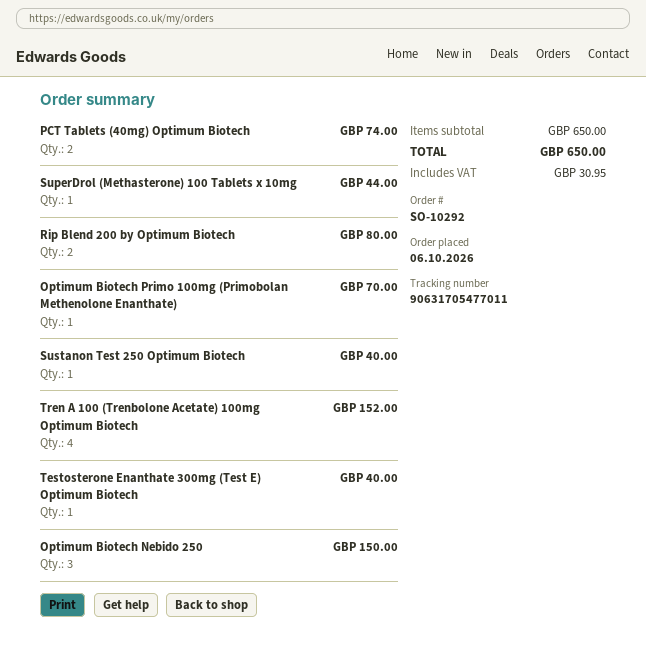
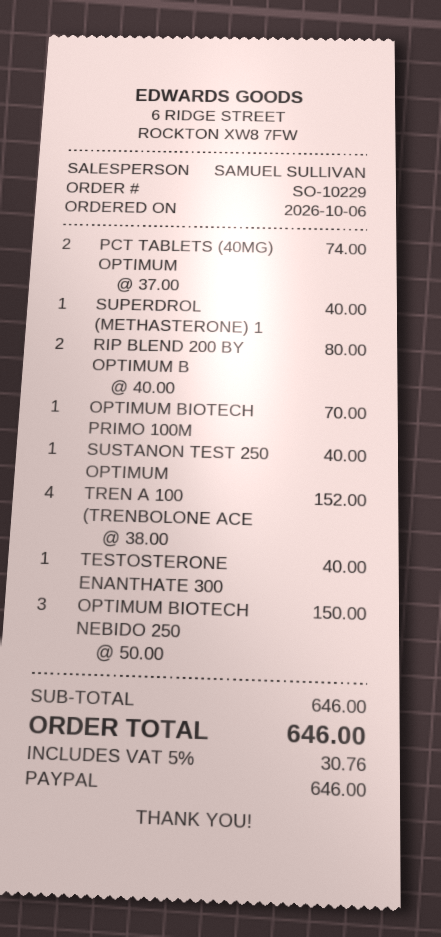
order number: SO-10292 -> SO-10229
SuperDrol (Methasterone) 100 Tablets x 10mg: 1 for 44.00 -> 1 for 40.00
subtotal: 650.00 -> 646.00
tax: 30.95 -> 30.76
total: 650.00 -> 646.00

